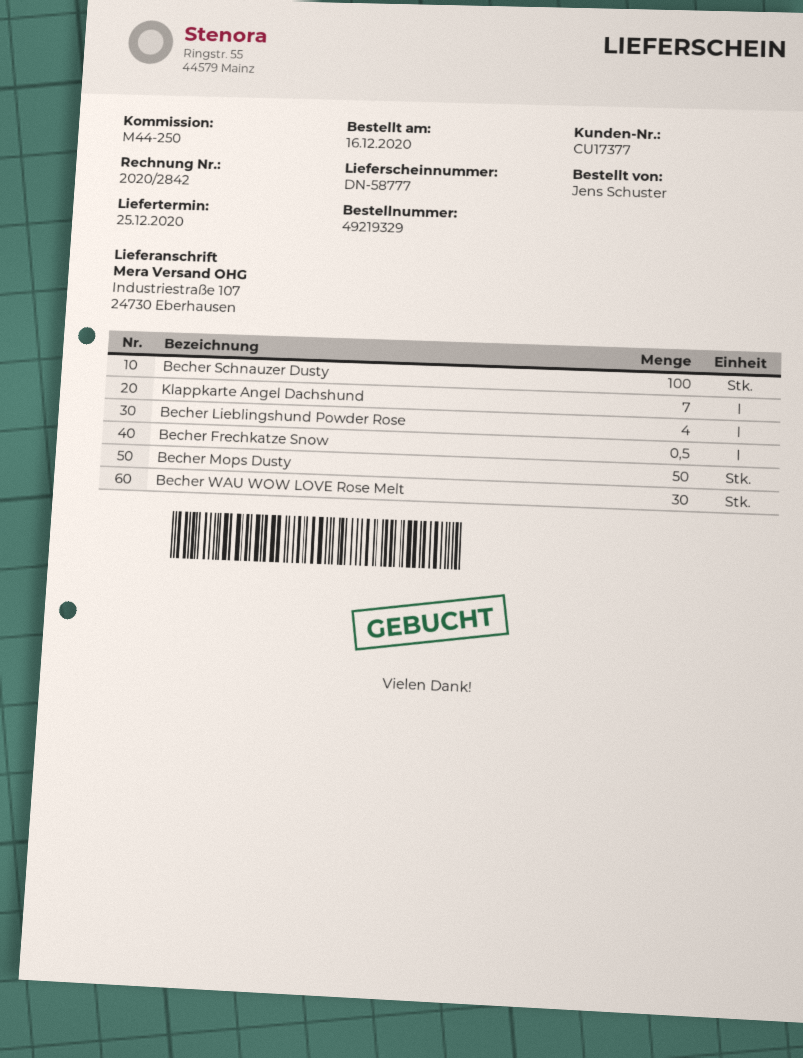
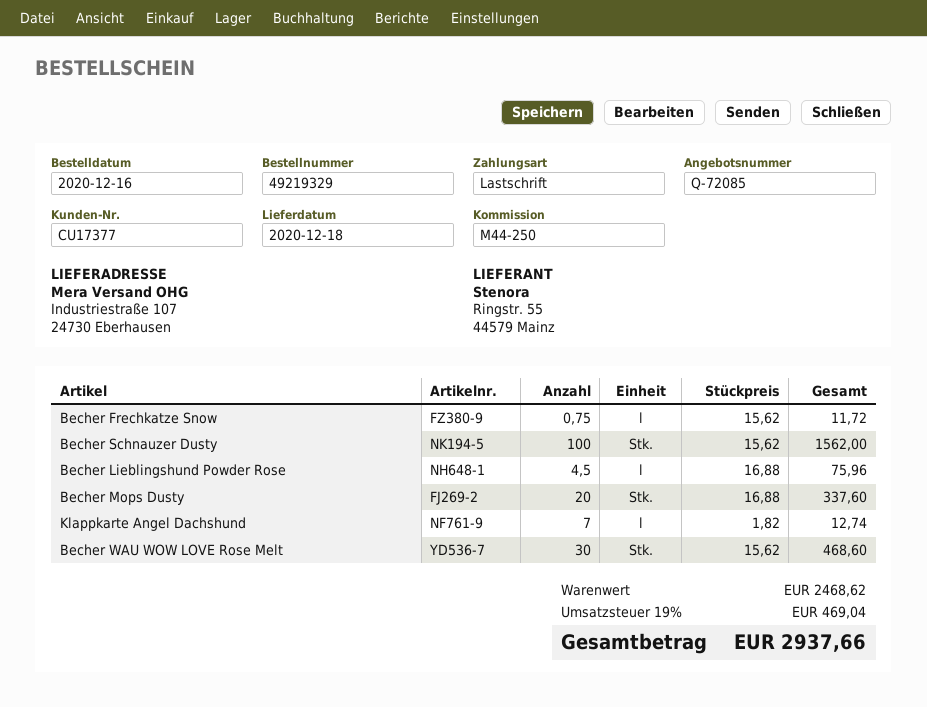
delivery date: 2020-12-25 -> 2020-12-18
Becher Lieblingshund Powder Rose: 4 -> 4.5
Becher Frechkatze Snow: 0.5 -> 0.75
Becher Mops Dusty: 50 -> 20

